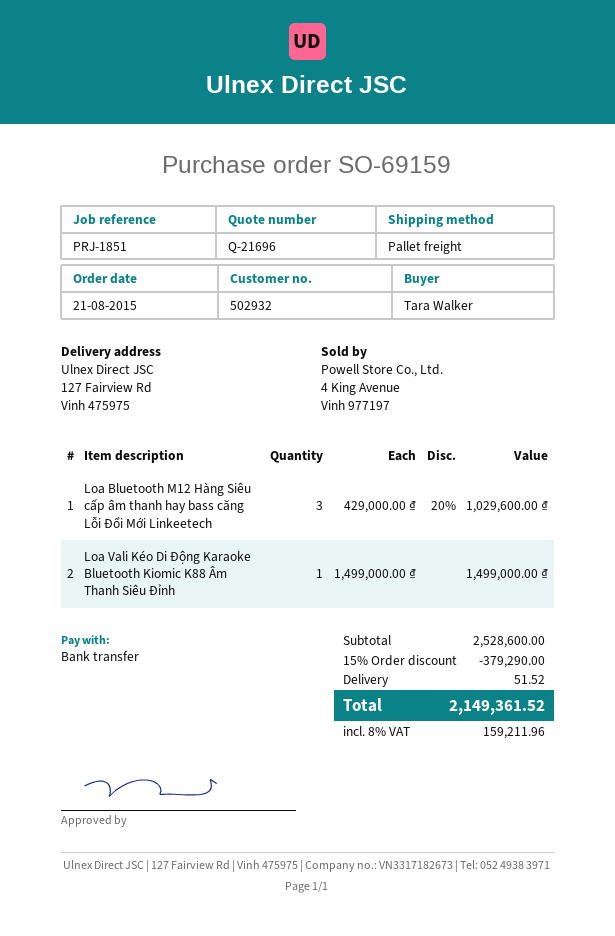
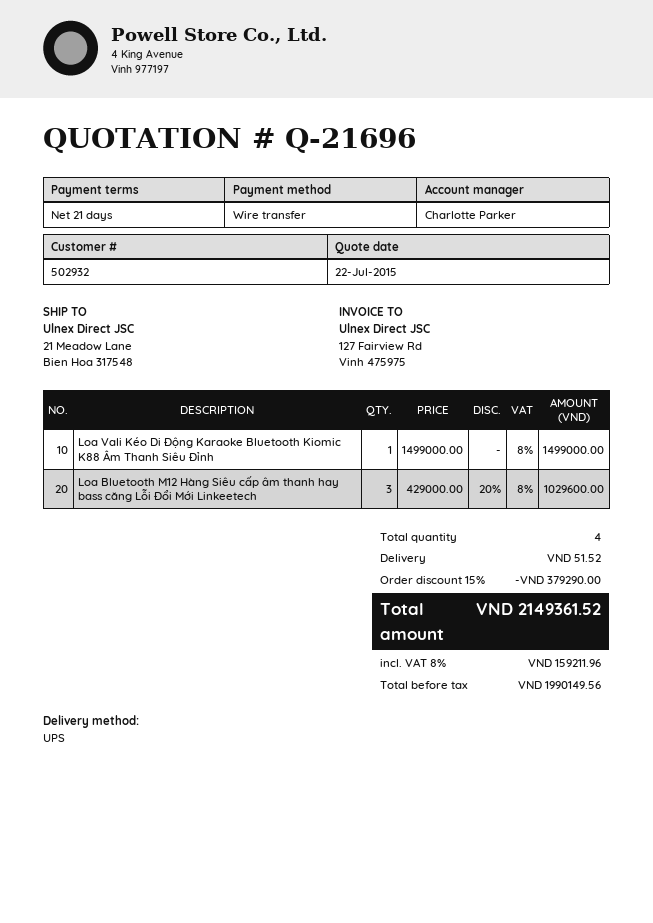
shipping method: pallet freight -> UPS
ship to: 127 Fairview Rd, Vinh 475975 -> 21 Meadow Lane, Bien Hoa 317548

